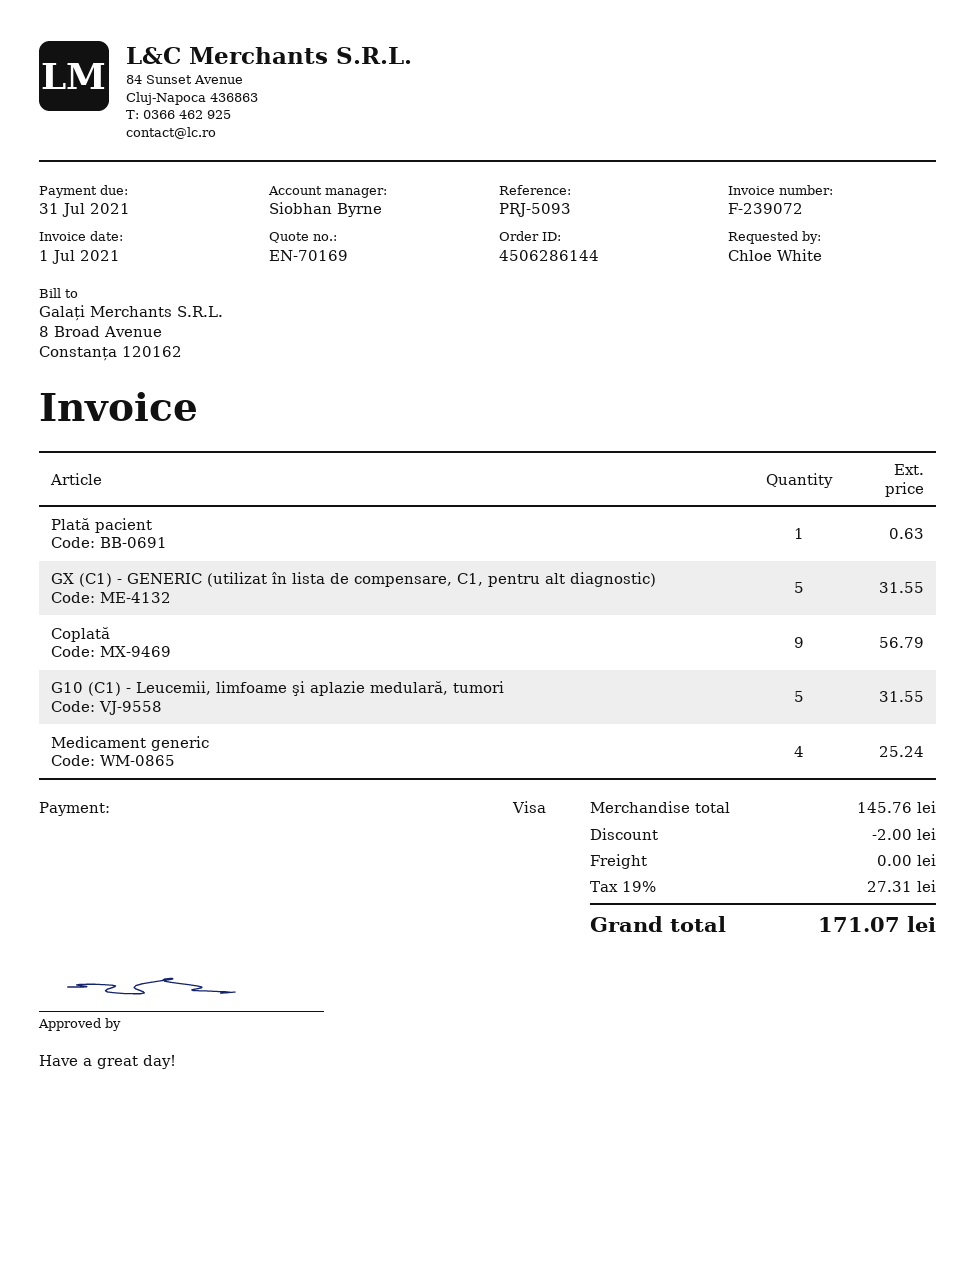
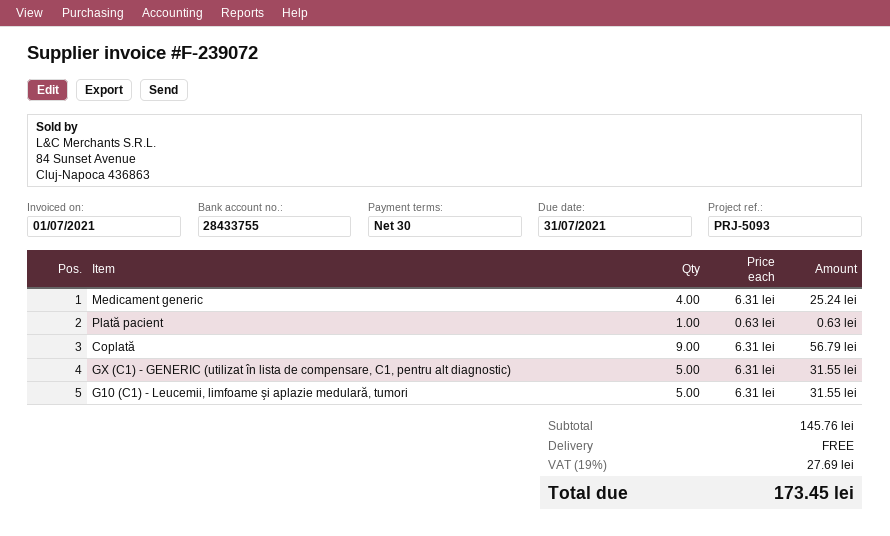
discount: 2.00 -> none
tax: 19% = 27.31 -> 19% = 27.69
total: 171.07 -> 173.45

